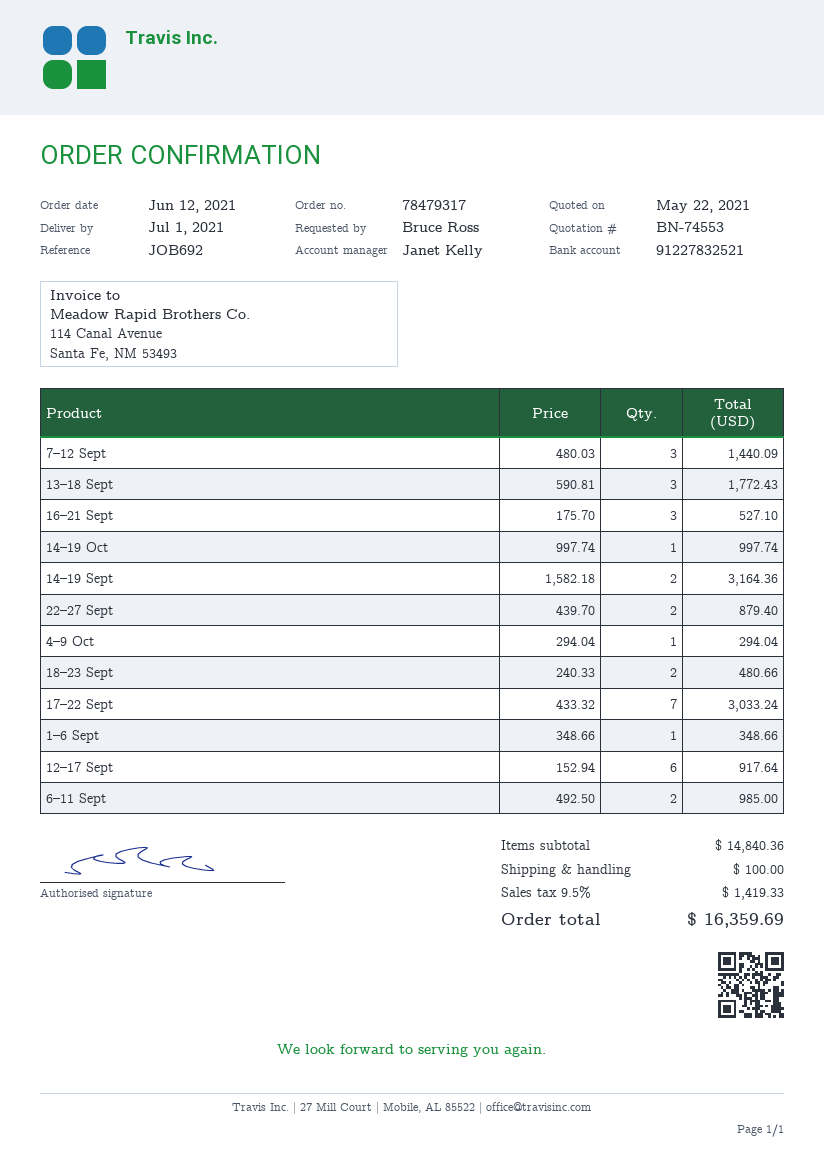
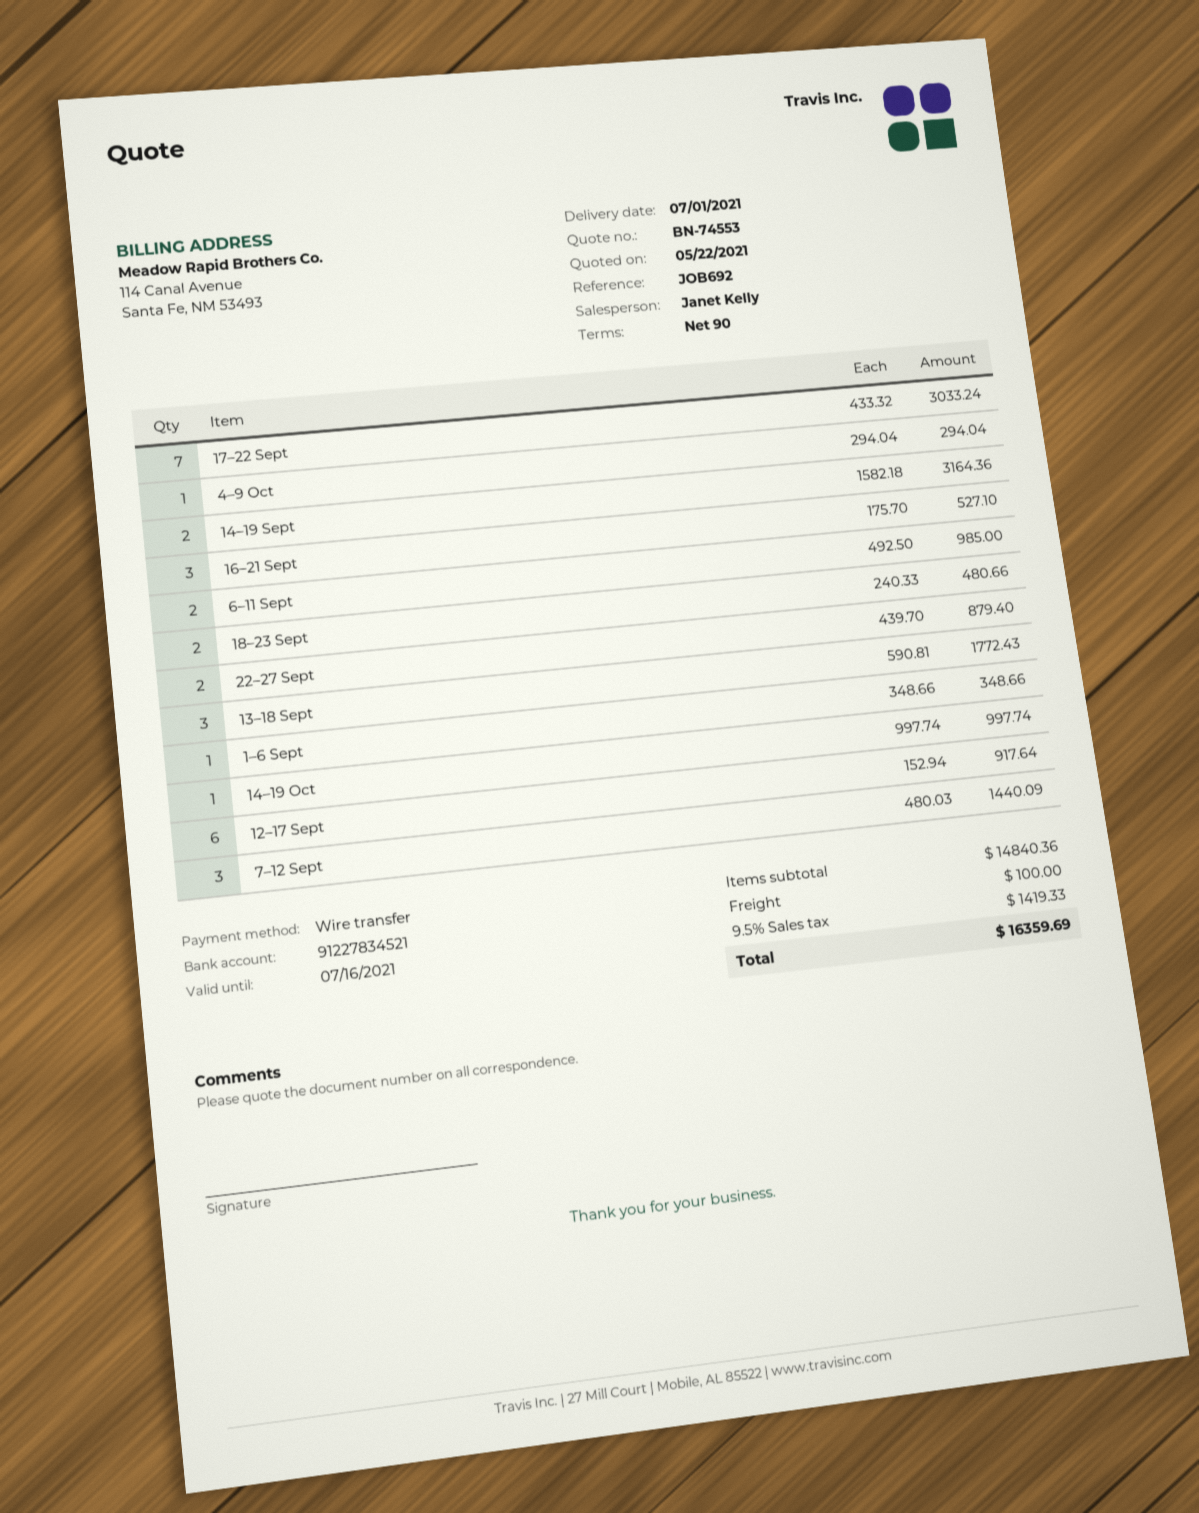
bank account: 91227832521 -> 91227834521

